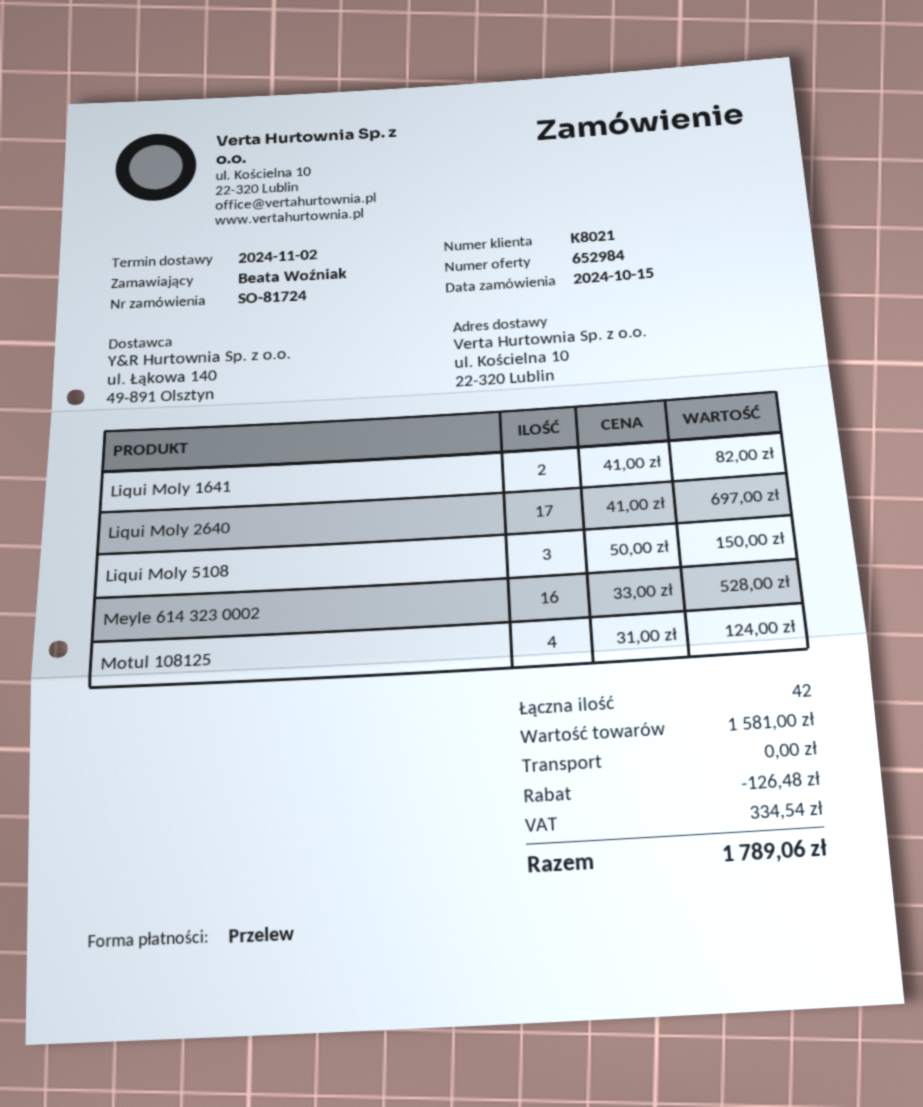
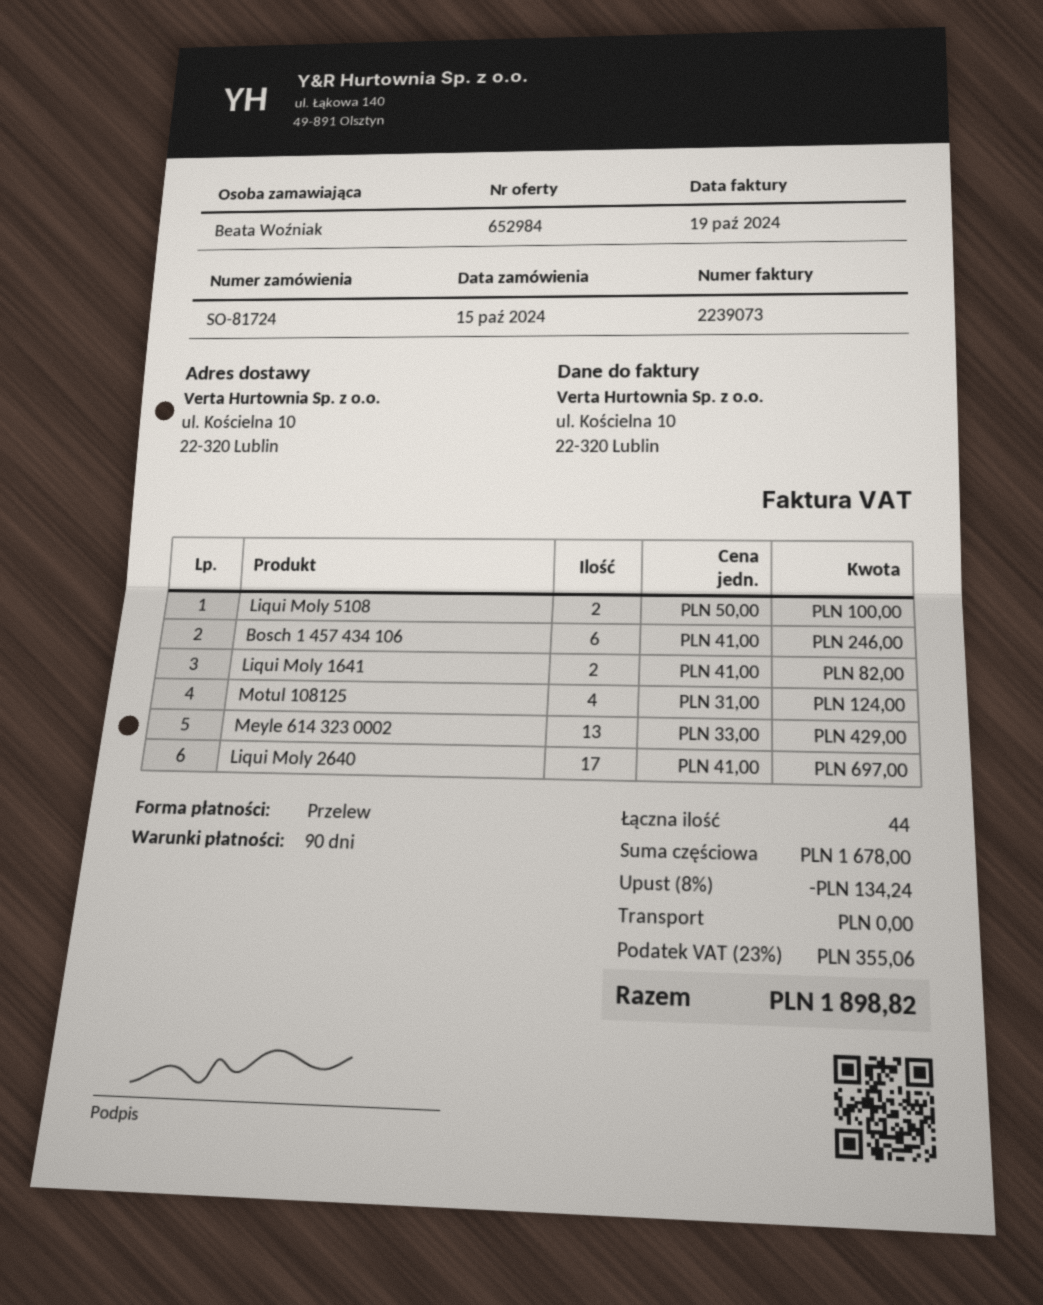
Liqui Moly 5108: 3 x 50.00 = 150.00 -> 2 x 50.00 = 100.00
Meyle 614 323 0002: 16 x 33.00 = 528.00 -> 13 x 33.00 = 429.00
Bosch 1 457 434 106: none -> 6 x 41.00 = 246.00
total quantity: 42 -> 44
subtotal: 1581.00 -> 1678.00
discount: 126.48 -> 134.24
tax: 334.54 -> 355.06
total: 1789.06 -> 1898.82

